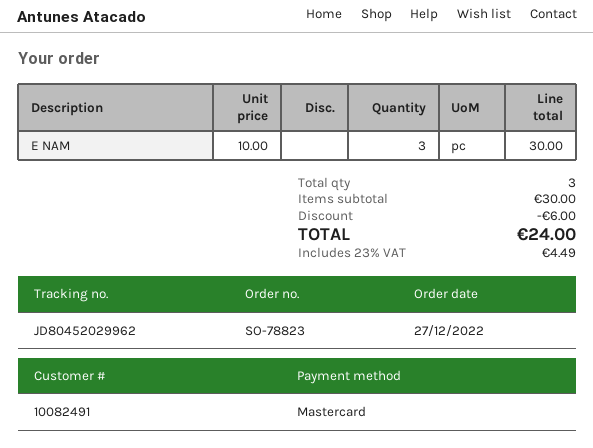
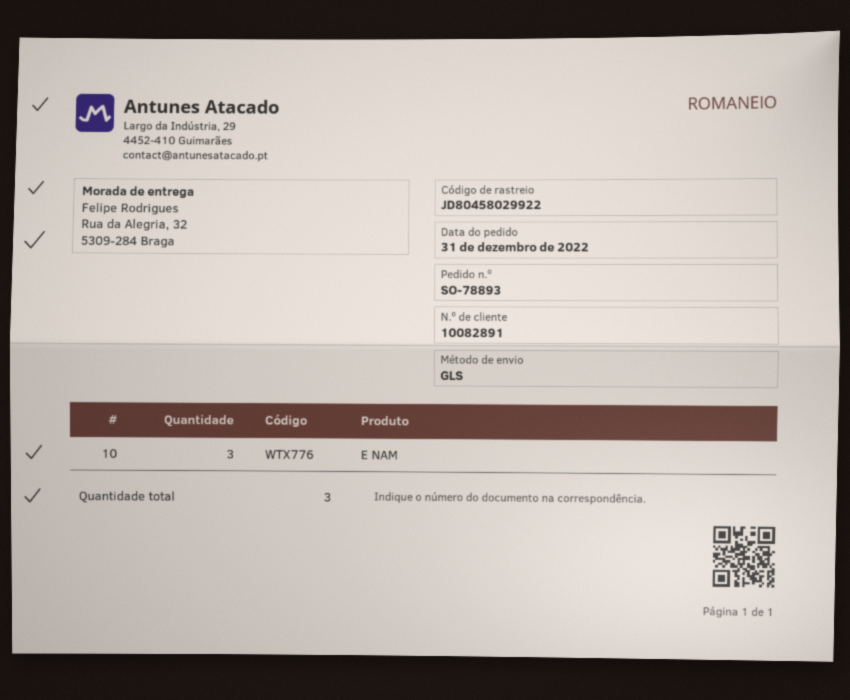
order number: SO-78823 -> SO-78893
order date: 2022-12-27 -> 2022-12-31
customer number: 10082491 -> 10082891
tracking number: JD80452029962 -> JD80458029922

